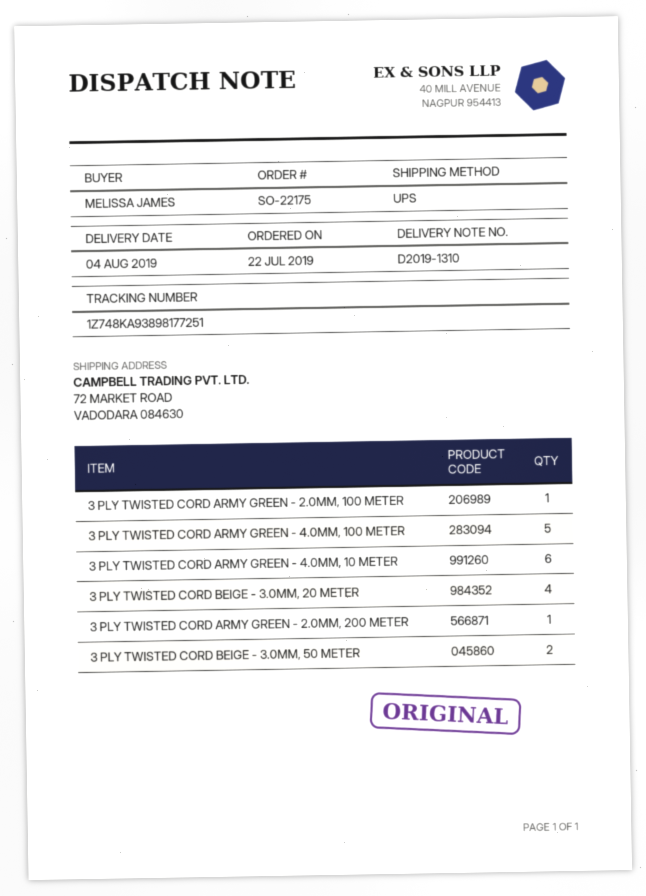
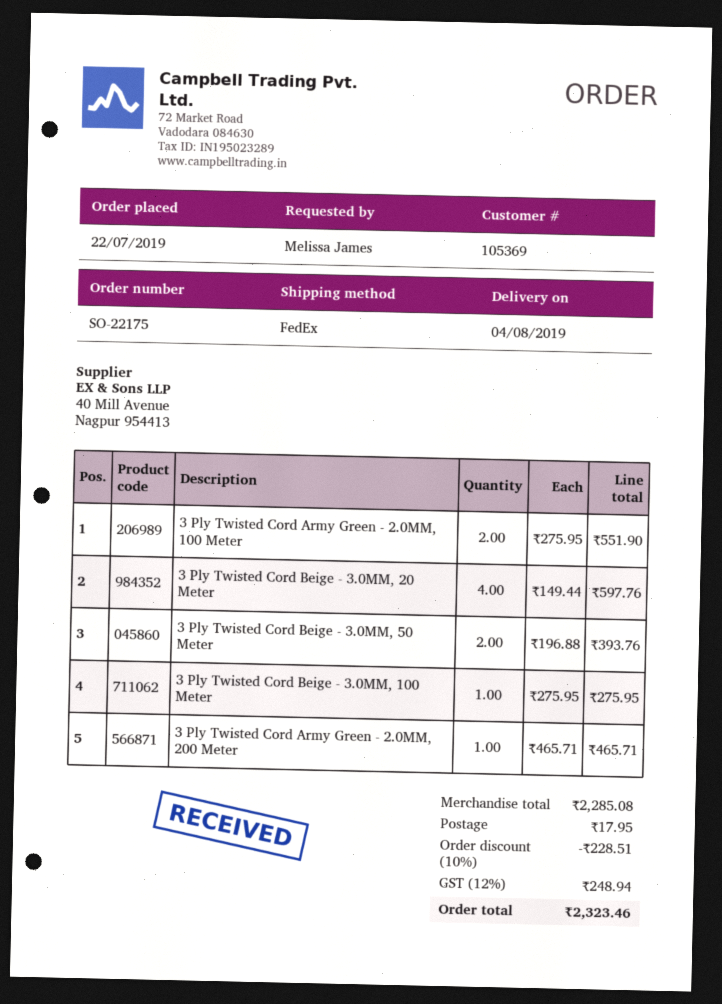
shipping method: UPS -> FedEx
3 PLY TWISTED CORD ARMY GREEN - 2.0MM, 100 METER: 1 -> 2
3 PLY TWISTED CORD ARMY GREEN - 4.0MM, 100 METER: 5 -> none
3 PLY TWISTED CORD ARMY GREEN - 4.0MM, 10 METER: 6 -> none
3 Ply Twisted Cord Beige - 3.0MM, 100 Meter: none -> 1

